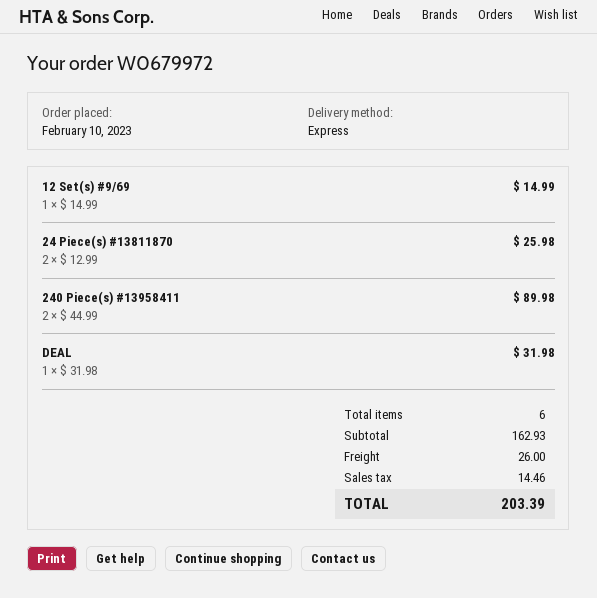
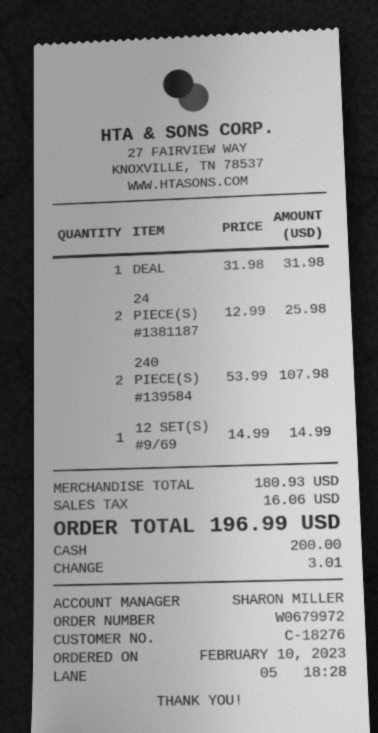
240 Piece(s) #13958411: 2 x 44.99 = 89.98 -> 2 x 53.99 = 107.98
subtotal: 162.93 -> 180.93
shipping: 26.00 -> none
tax: 14.46 -> 16.06
total: 203.39 -> 196.99

